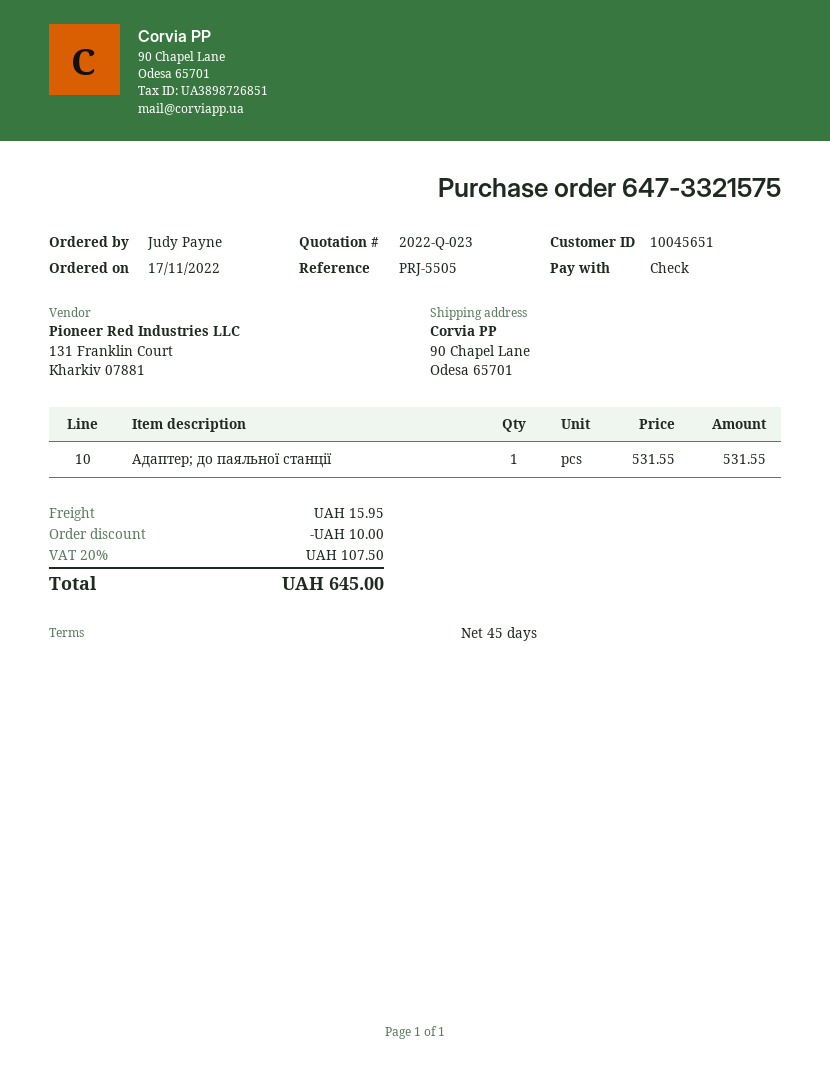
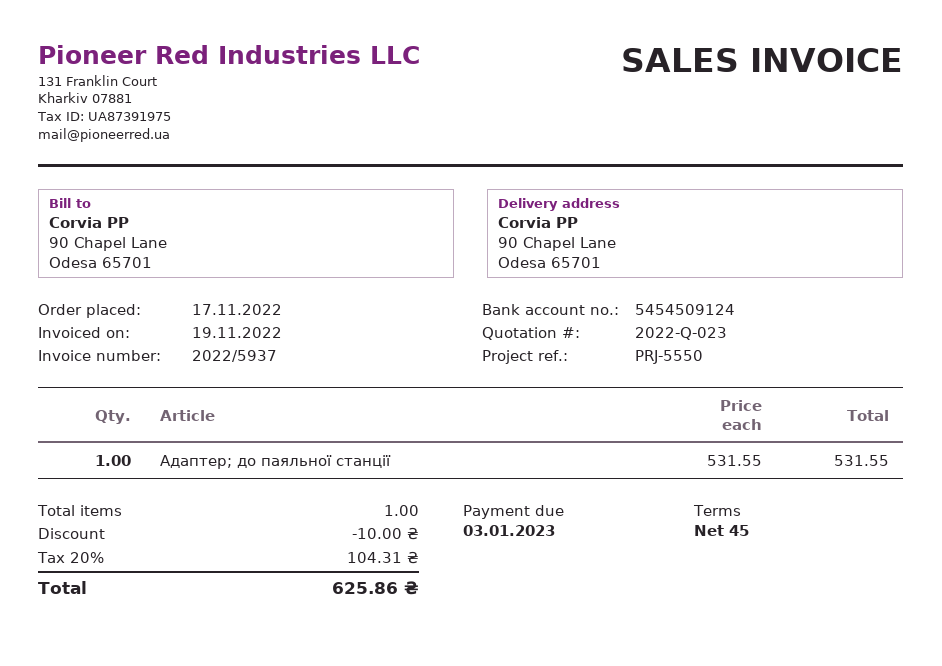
reference: PRJ-5505 -> PRJ-5550
shipping: 15.95 -> none
tax: 20% = 107.50 -> 20% = 104.31
total: 645.00 -> 625.86

